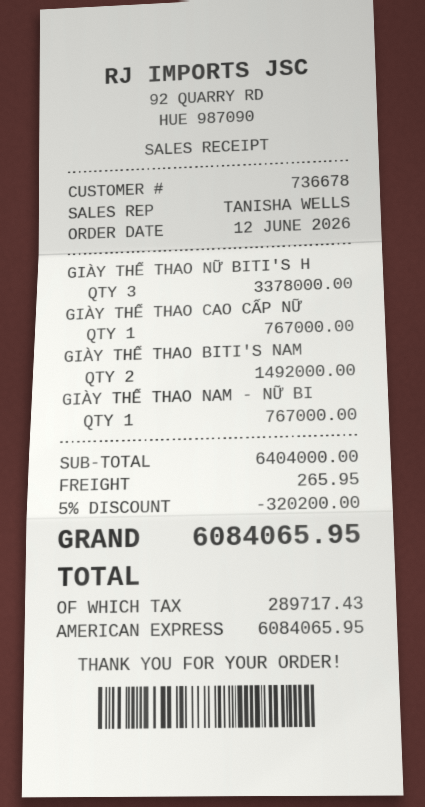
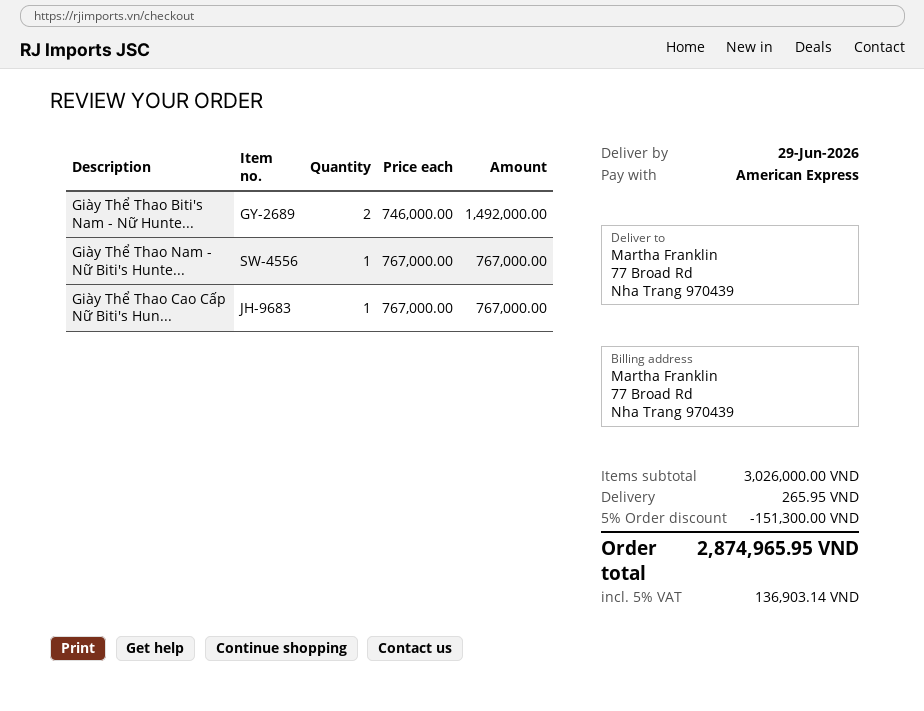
GIÀY THỂ THAO NỮ BITI'S H: 3 for 3378000.00 -> none
subtotal: 6404000.00 -> 3026000.00
discount: 5% = 320200.00 -> 5% = 151300.00
tax: 289717.43 -> 136903.14
total: 6084065.95 -> 2874965.95

